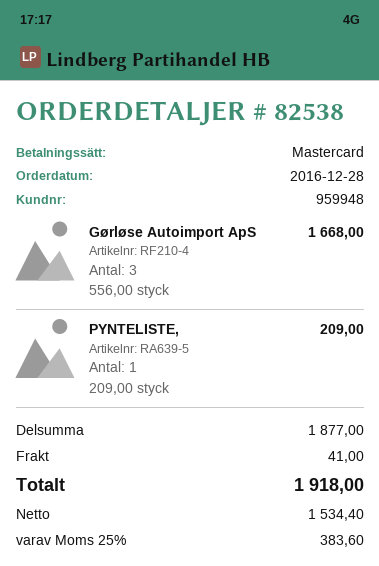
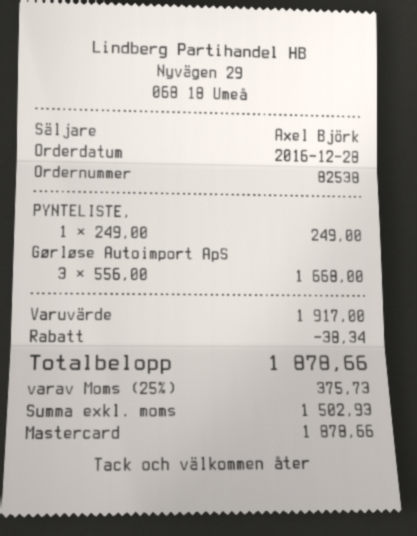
PYNTELISTE,: 1 x 209.00 = 209.00 -> 1 x 249.00 = 249.00
subtotal: 1877.00 -> 1917.00
discount: none -> 38.34
shipping: 41.00 -> none
net: 1534.40 -> 1502.93
tax: 25% = 383.60 -> 25% = 375.73
total: 1918.00 -> 1878.66

